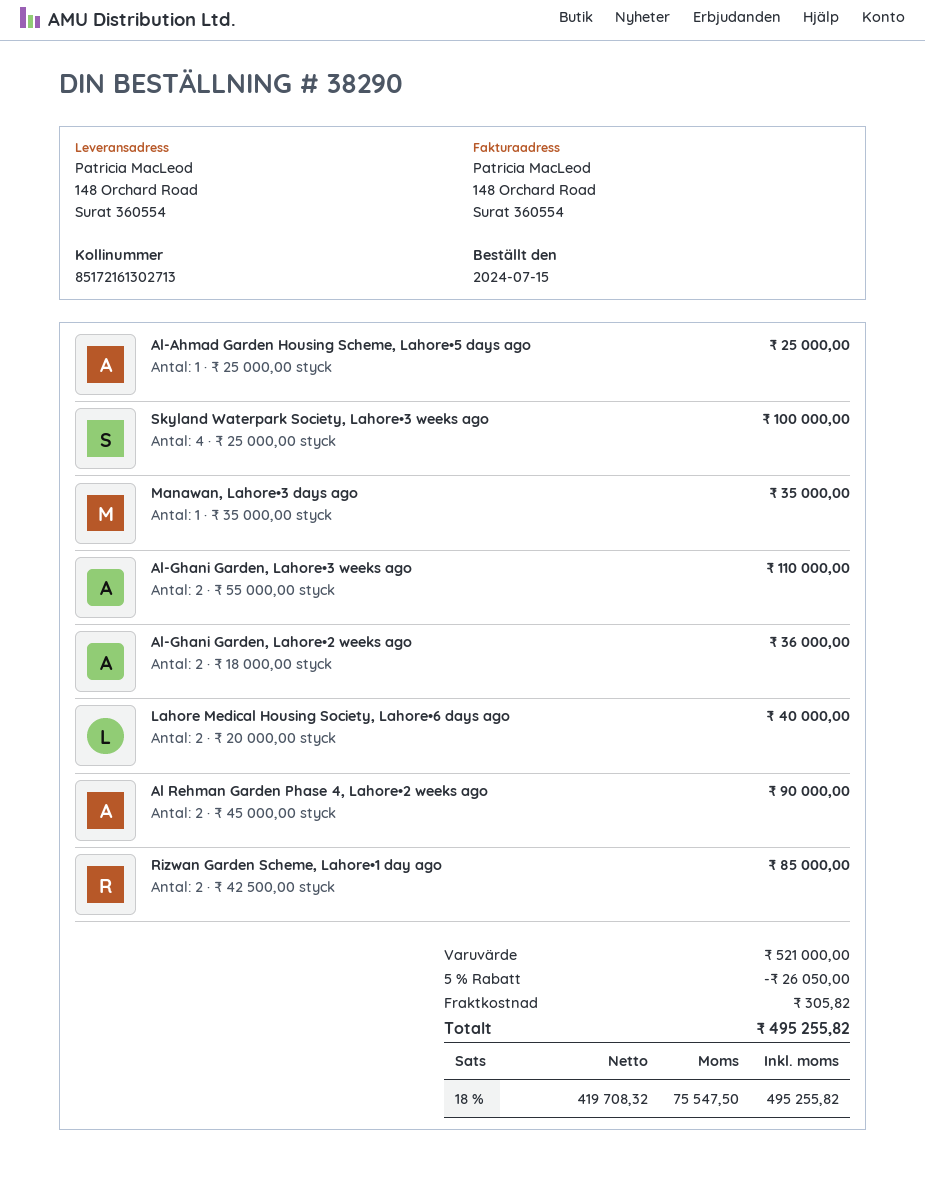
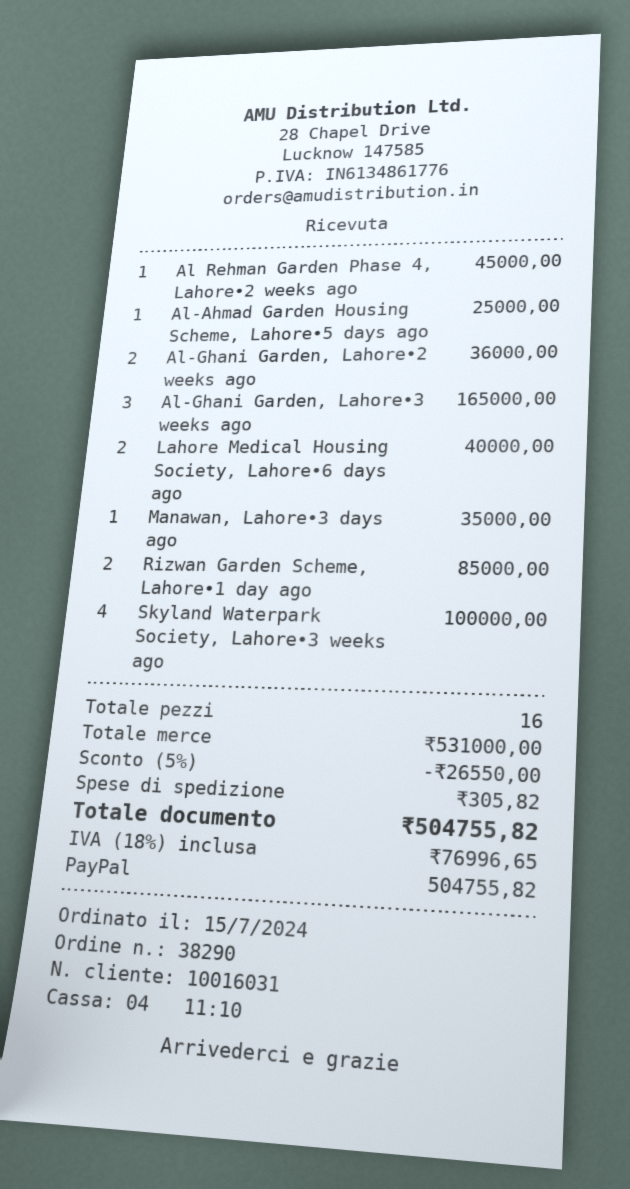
Al-Ghani Garden, Lahore•3 weeks ago: 2 for 110000.00 -> 3 for 165000.00
Al Rehman Garden Phase 4, Lahore•2 weeks ago: 2 for 90000.00 -> 1 for 45000.00
subtotal: 521000.00 -> 531000.00
discount: 5% = 26050.00 -> 5% = 26550.00
tax: 18% = 75547.50 -> 18% = 76996.65
total: 495255.82 -> 504755.82

